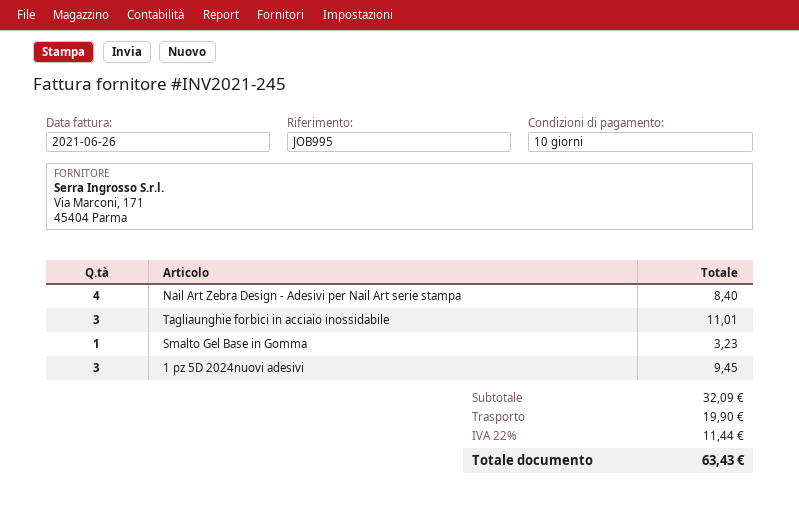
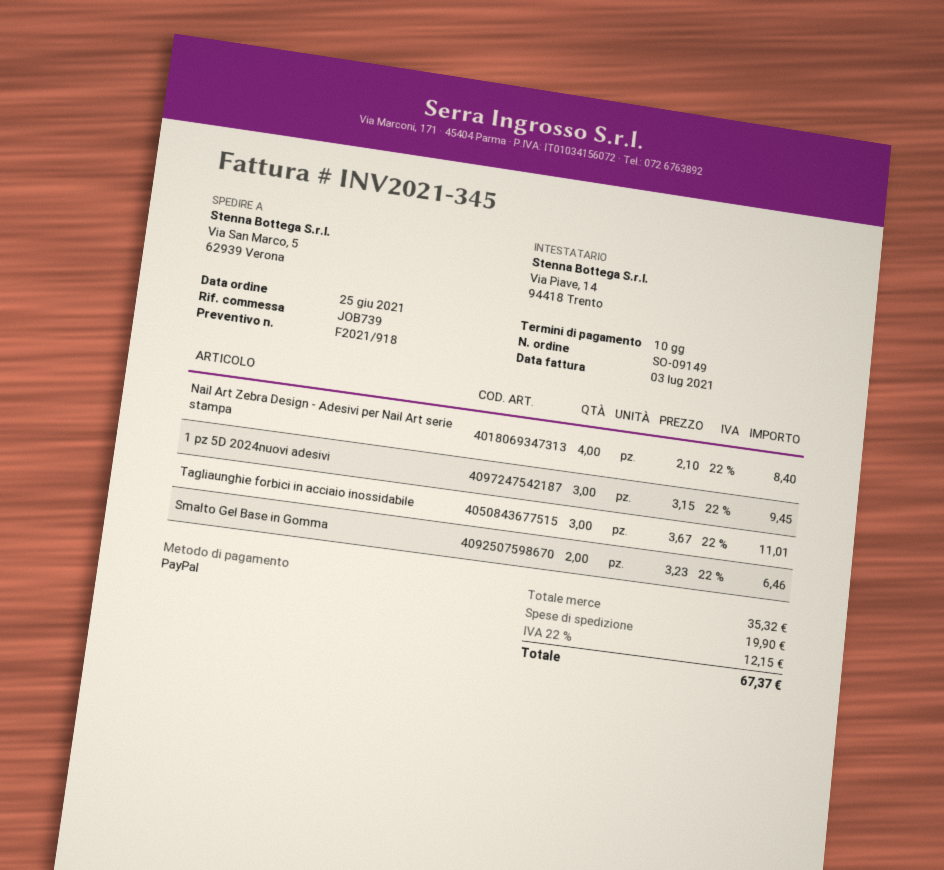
invoice number: INV2021-245 -> INV2021-345
invoice date: 2021-06-26 -> 2021-07-03
reference: JOB995 -> JOB739
Smalto Gel Base in Gomma: 1 for 3.23 -> 2 for 6.46
subtotal: 32.09 -> 35.32
tax: 22% = 11.44 -> 22% = 12.15
total: 63.43 -> 67.37

